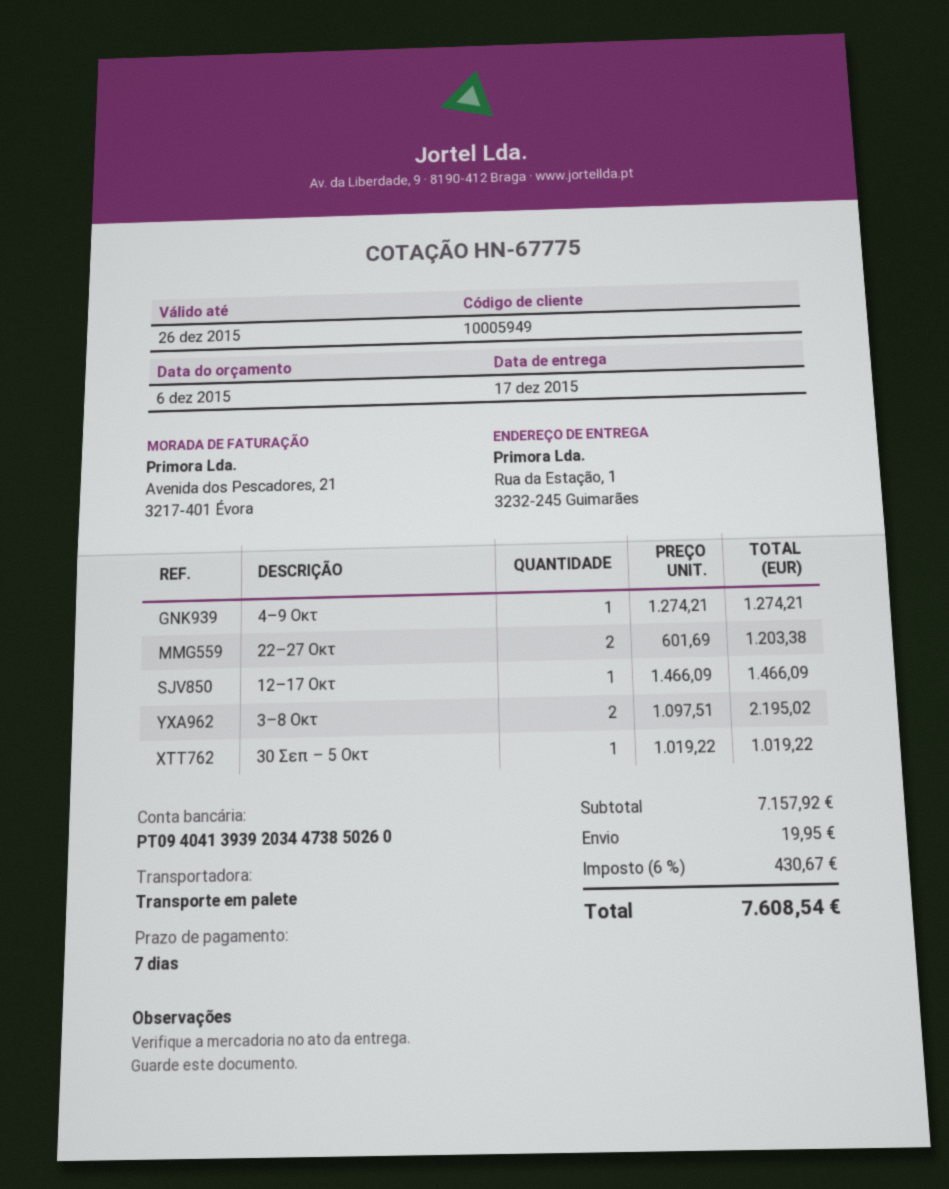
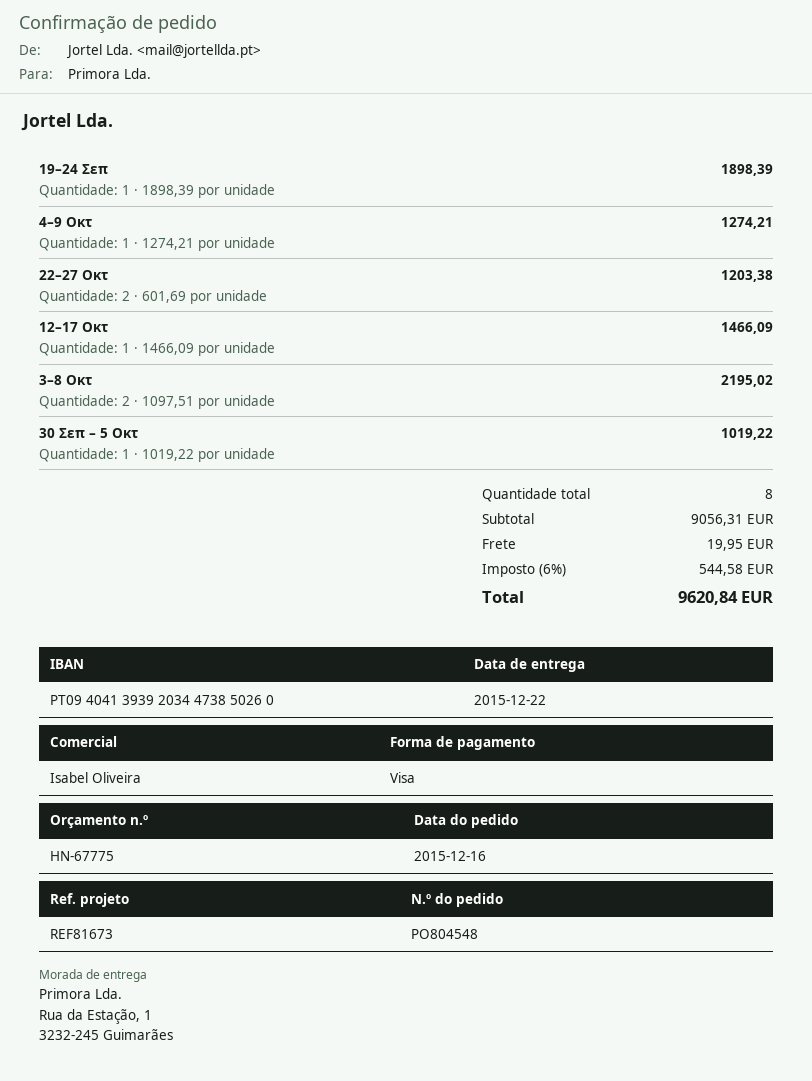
delivery date: 2015-12-17 -> 2015-12-22
19–24 Σεπ: none -> 1 x 1898.39 = 1898.39
subtotal: 7157.92 -> 9056.31
tax: 6% = 430.67 -> 6% = 544.58
total: 7608.54 -> 9620.84

